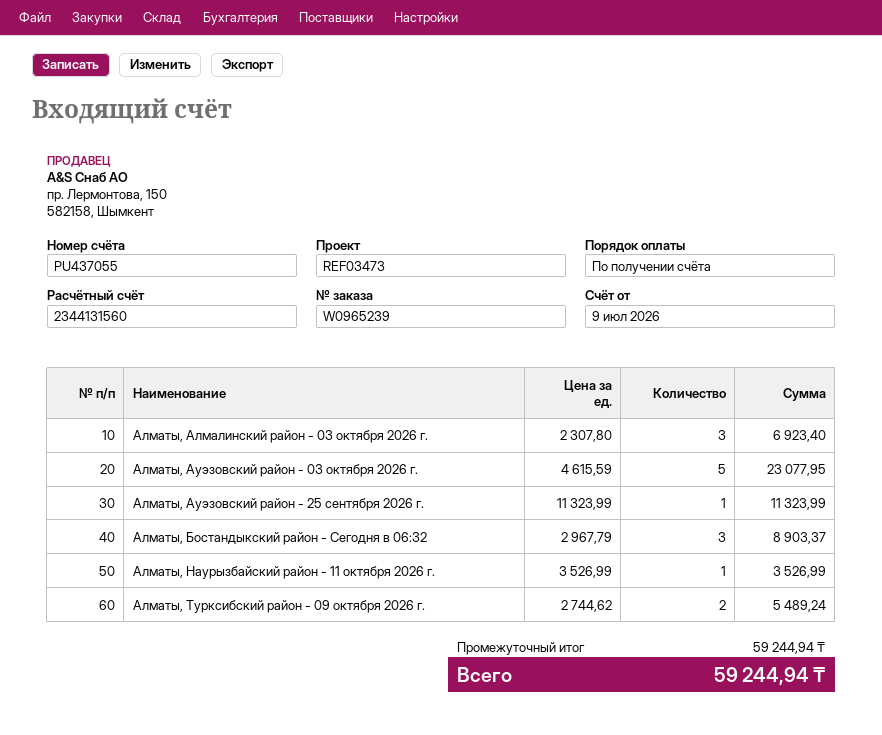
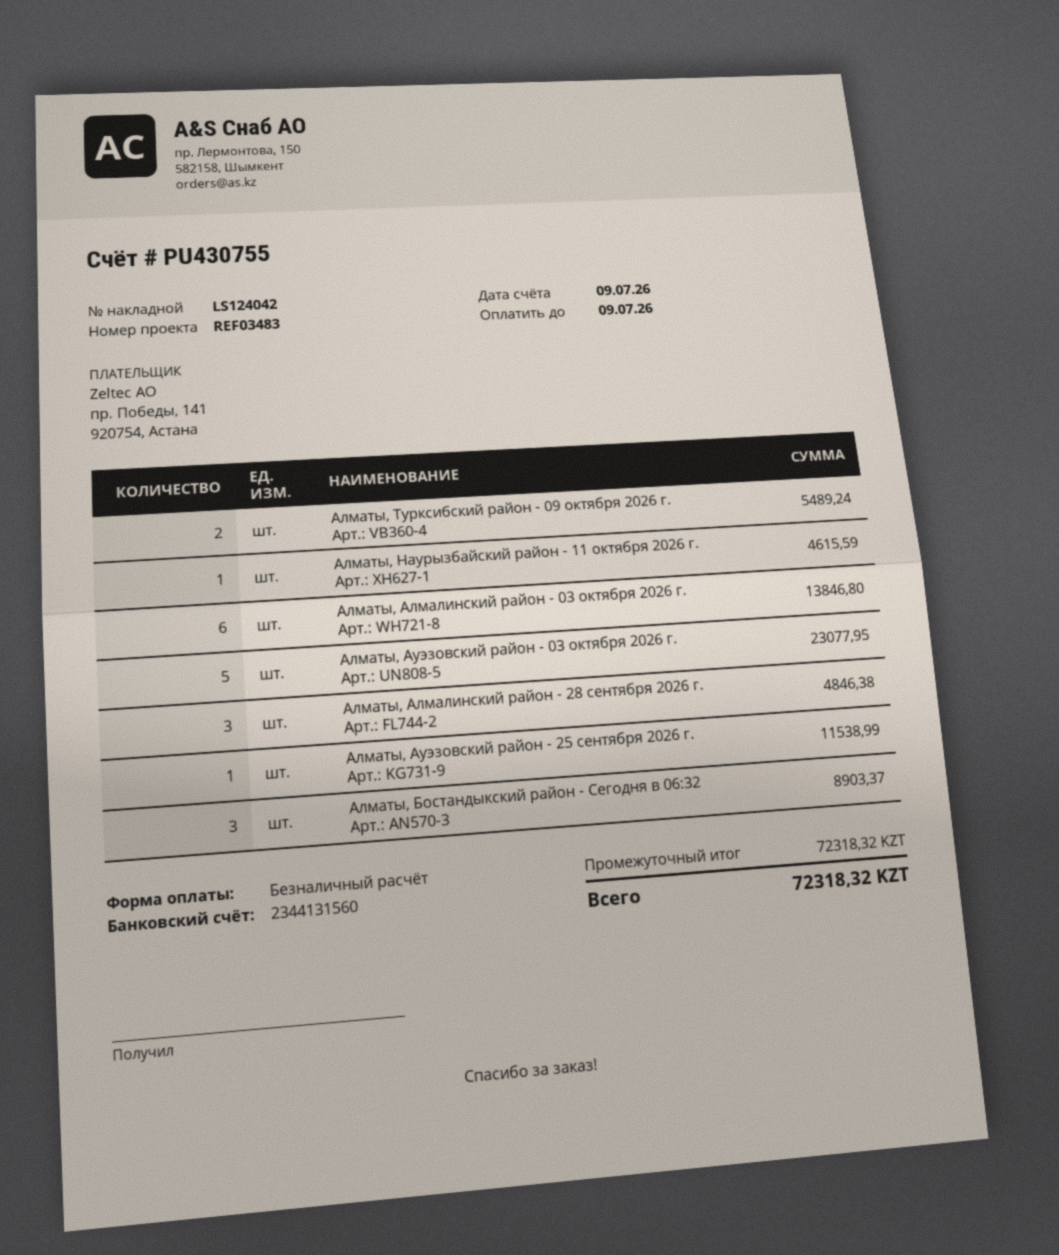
invoice number: PU437055 -> PU430755
reference: REF03473 -> REF03483
Алматы, Алмалинский район - 03 октября 2026 г.: 3 for 6923.40 -> 6 for 13846.80
Алматы, Ауэзовский район - 25 сентября 2026 г.: 1 for 11323.99 -> 1 for 11538.99
Алматы, Наурызбайский район - 11 октября 2026 г.: 1 for 3526.99 -> 1 for 4615.59
Алматы, Алмалинский район - 28 сентября 2026 г.: none -> 3 for 4846.38
subtotal: 59244.94 -> 72318.32
total: 59244.94 -> 72318.32

